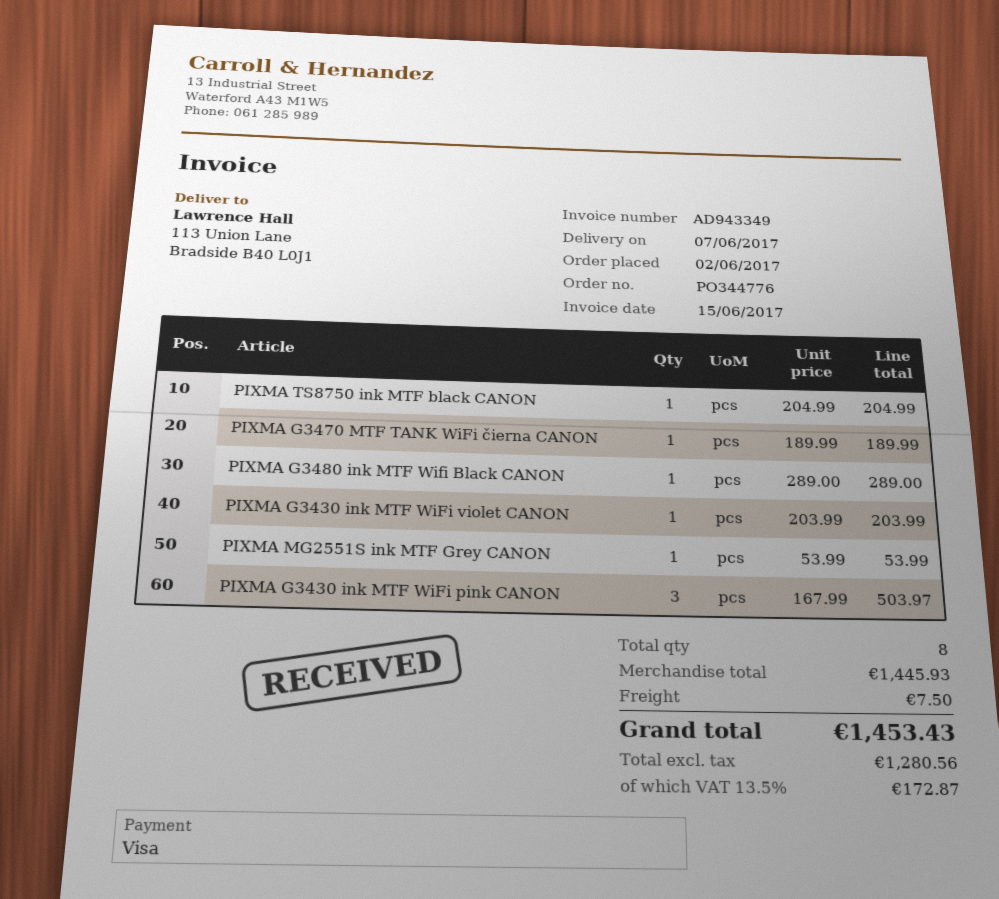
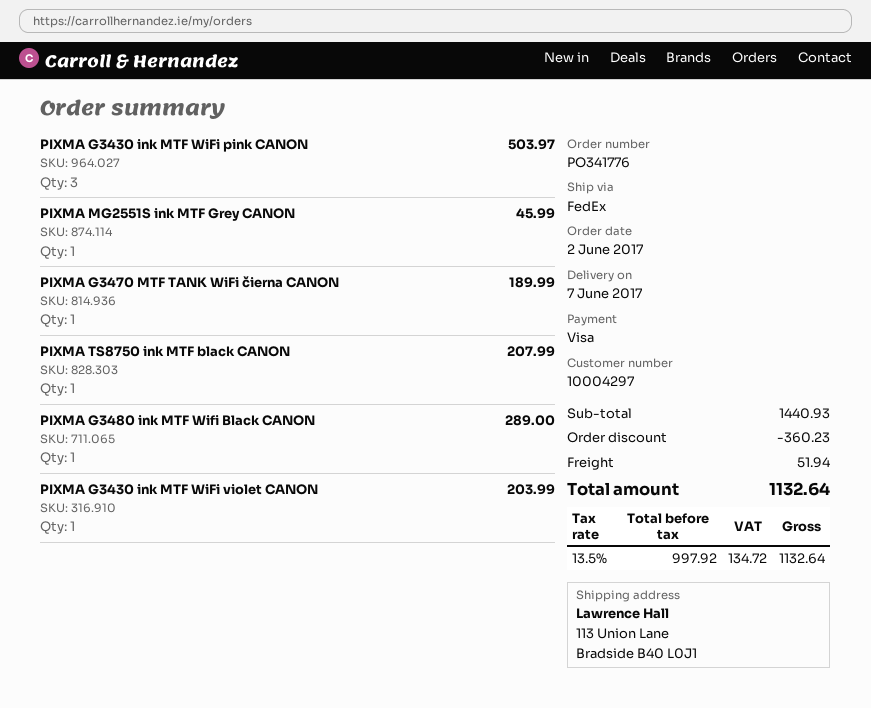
order number: PO344776 -> PO341776
PIXMA TS8750 ink MTF black CANON: 1 for 204.99 -> 1 for 207.99
PIXMA MG2551S ink MTF Grey CANON: 1 for 53.99 -> 1 for 45.99
subtotal: 1445.93 -> 1440.93
discount: none -> 360.23
shipping: 7.50 -> 51.94
net: 1280.56 -> 997.92
tax: 13.5% = 172.87 -> 13.5% = 134.72
total: 1453.43 -> 1132.64

